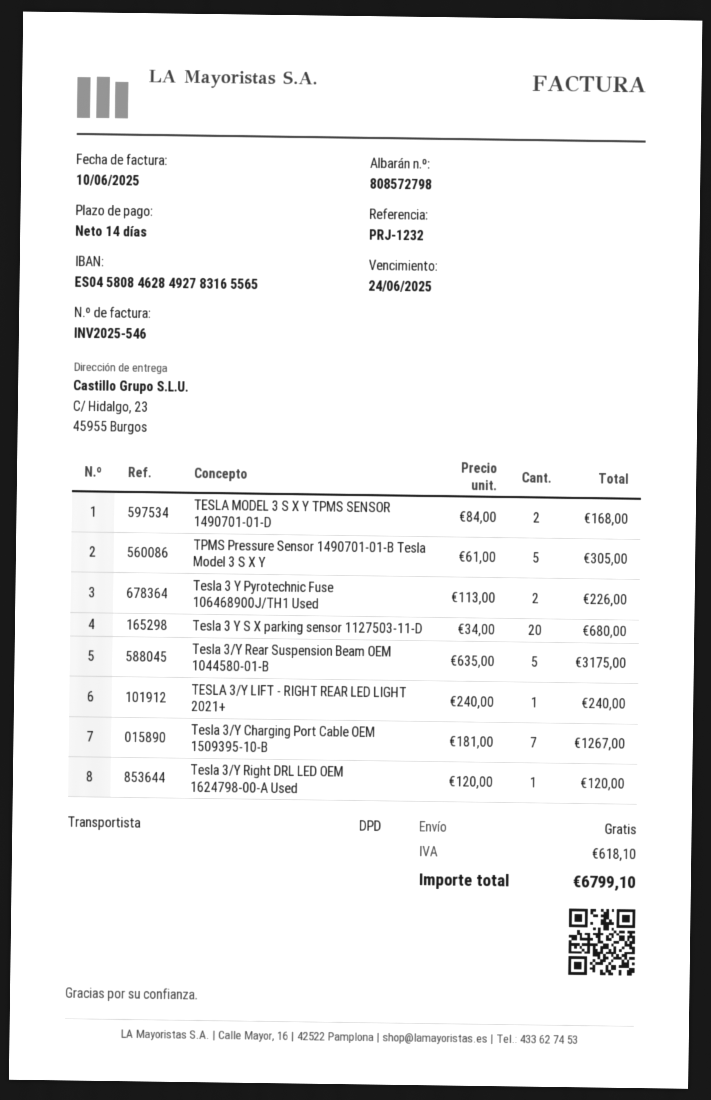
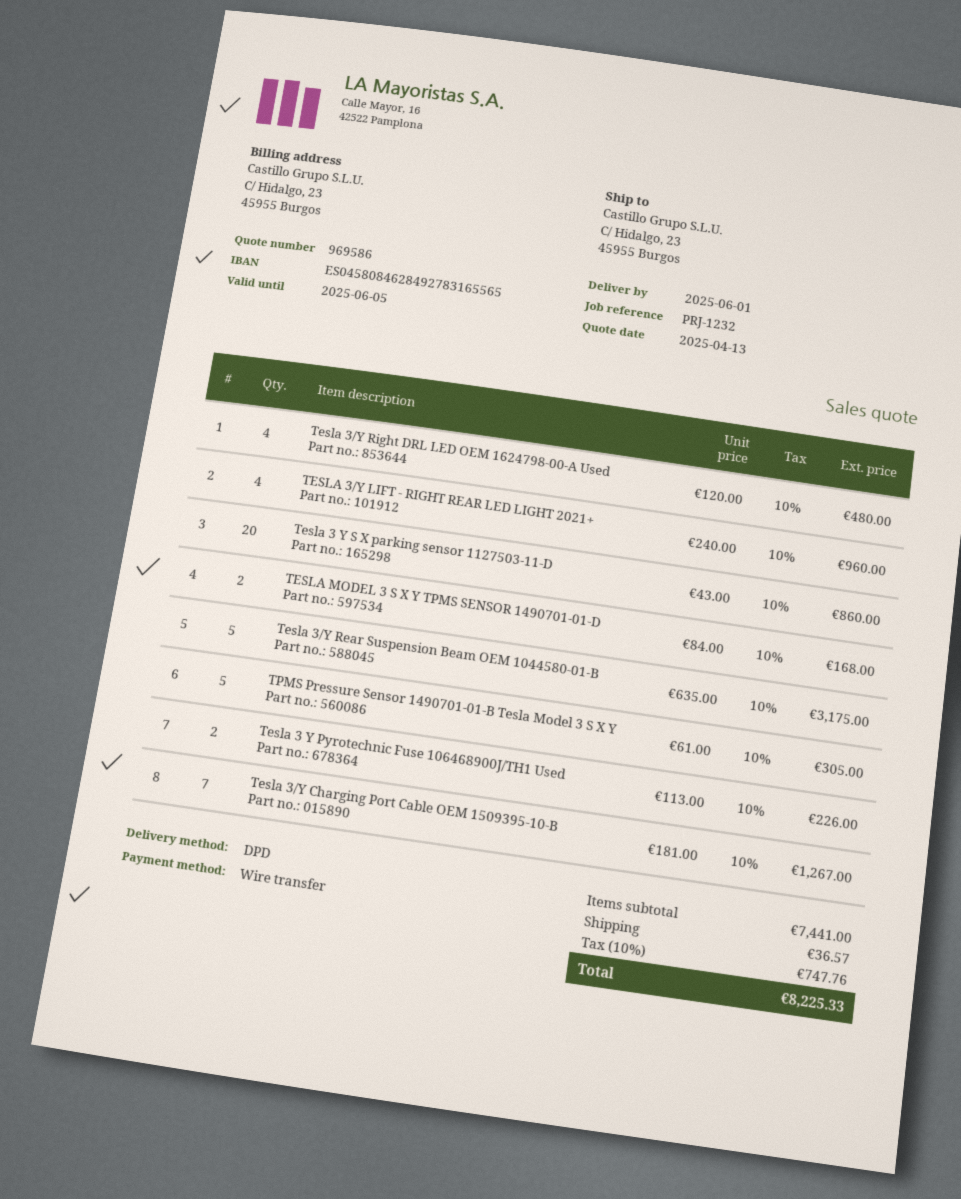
Tesla 3 Y S X parking sensor 1127503-11-D: 20 x 34.00 = 680.00 -> 20 x 43.00 = 860.00
TESLA 3/Y LIFT - RIGHT REAR LED LIGHT 2021+: 1 x 240.00 = 240.00 -> 4 x 240.00 = 960.00
Tesla 3/Y Right DRL LED OEM 1624798-00-A Used: 1 x 120.00 = 120.00 -> 4 x 120.00 = 480.00
shipping: 0.00 -> 36.57
tax: 618.10 -> 747.76
total: 6799.10 -> 8225.33

